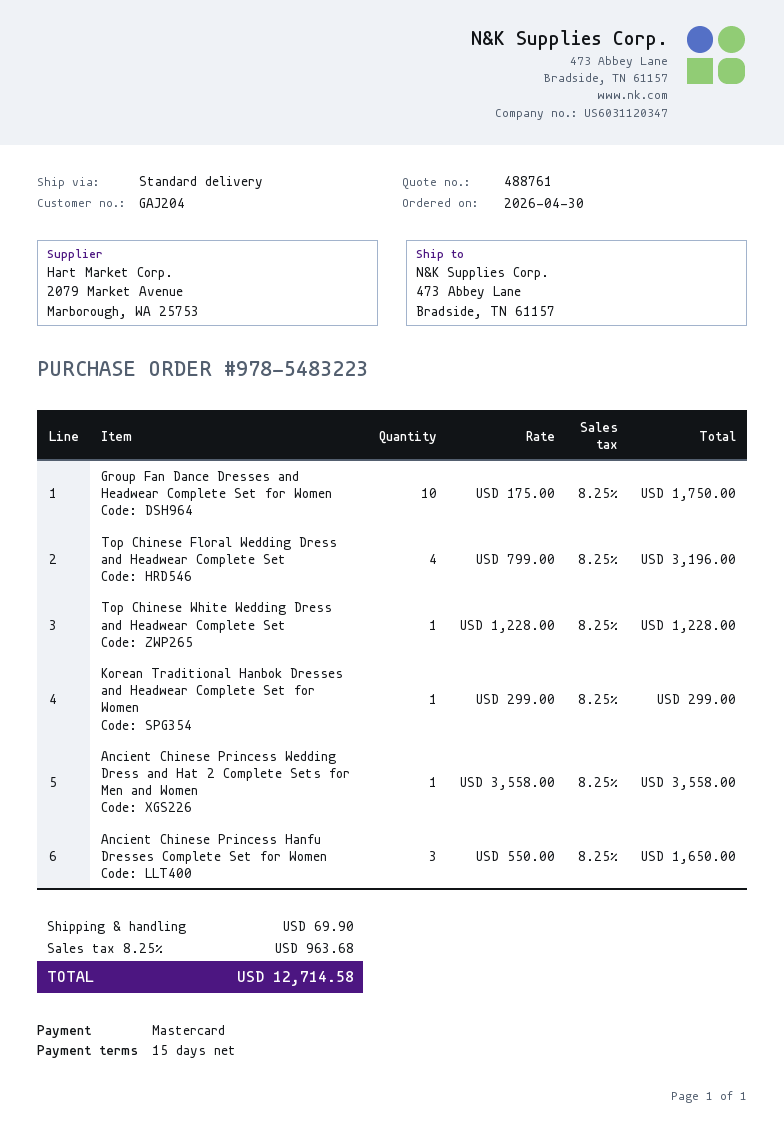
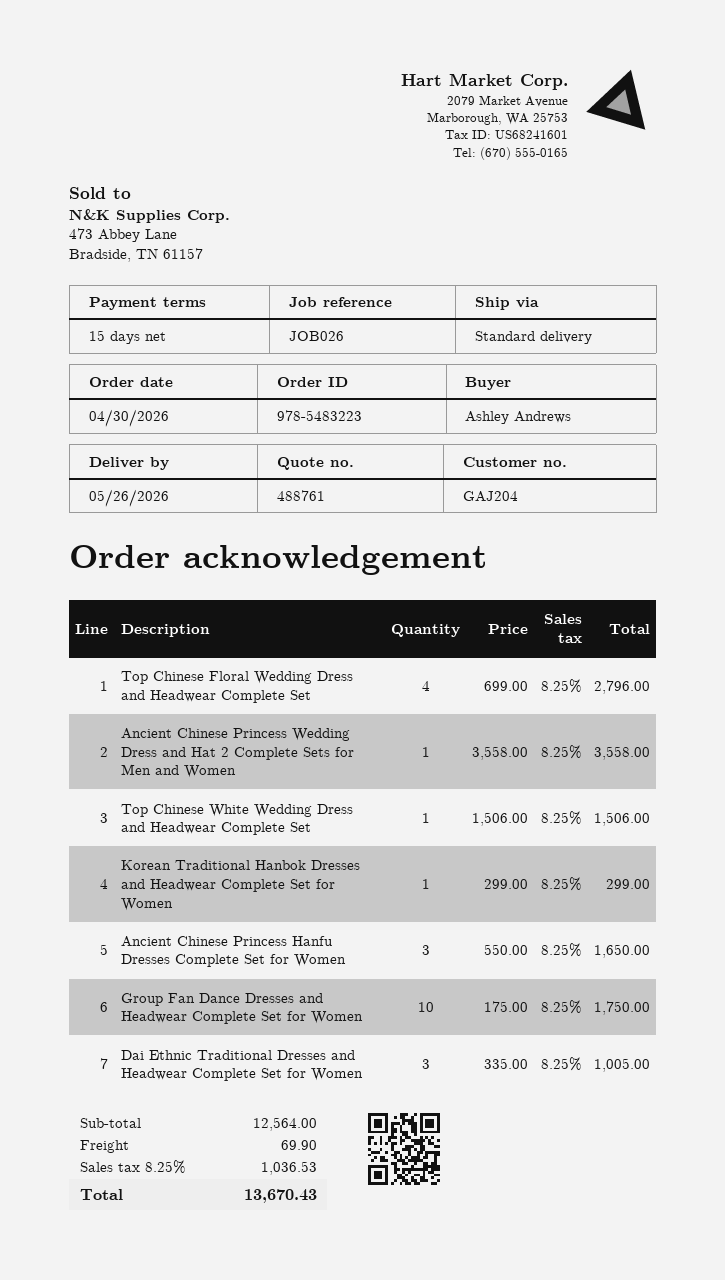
Top Chinese Floral Wedding Dress and Headwear Complete Set: 4 x 799.00 = 3196.00 -> 4 x 699.00 = 2796.00
Top Chinese White Wedding Dress and Headwear Complete Set: 1 x 1228.00 = 1228.00 -> 1 x 1506.00 = 1506.00
Dai Ethnic Traditional Dresses and Headwear Complete Set for Women: none -> 3 x 335.00 = 1005.00
tax: 8.25% = 963.68 -> 8.25% = 1036.53
total: 12714.58 -> 13670.43

